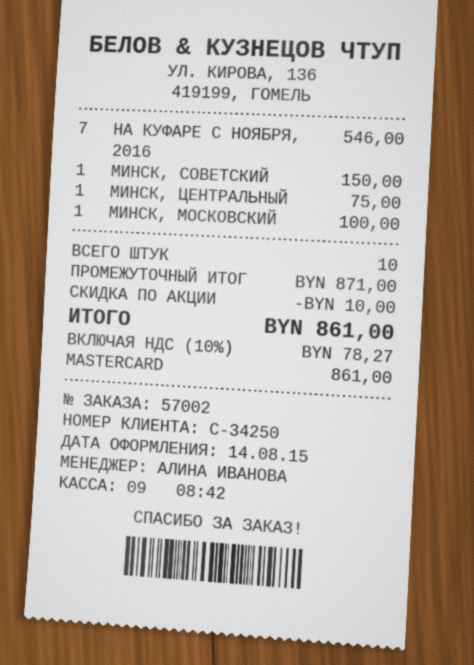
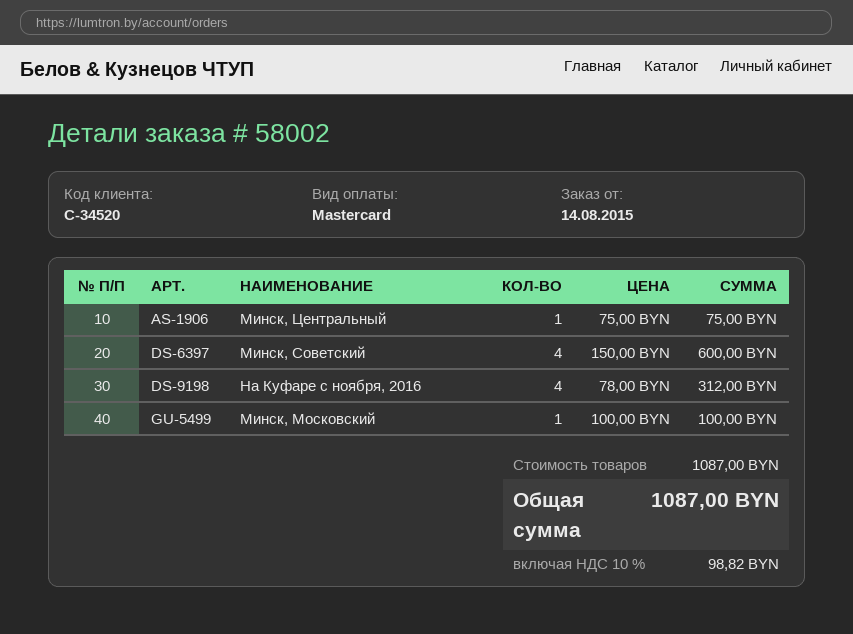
order number: 57002 -> 58002
customer number: C-34250 -> C-34520
НА КУФАРЕ С НОЯБРЯ, 2016: 7 for 546.00 -> 4 for 312.00
МИНСК, СОВЕТСКИЙ: 1 for 150.00 -> 4 for 600.00
subtotal: 871.00 -> 1087.00
discount: 10.00 -> none
tax: 10% = 78.27 -> 10% = 98.82
total: 861.00 -> 1087.00

